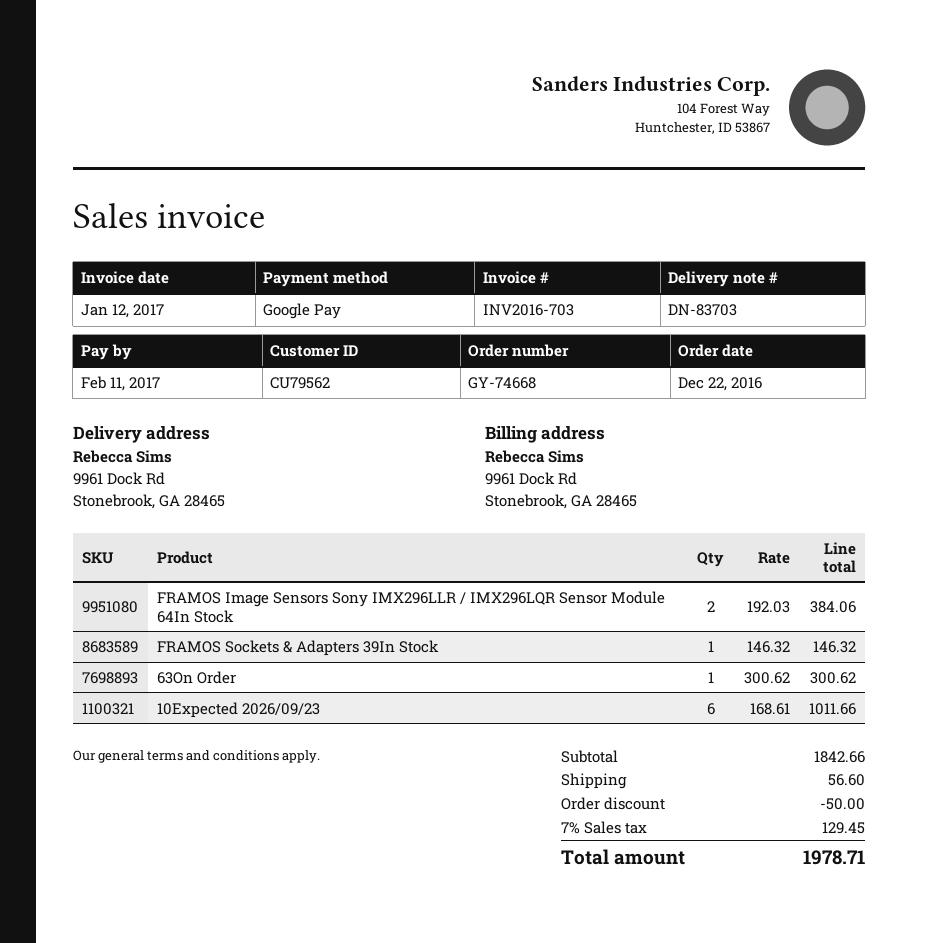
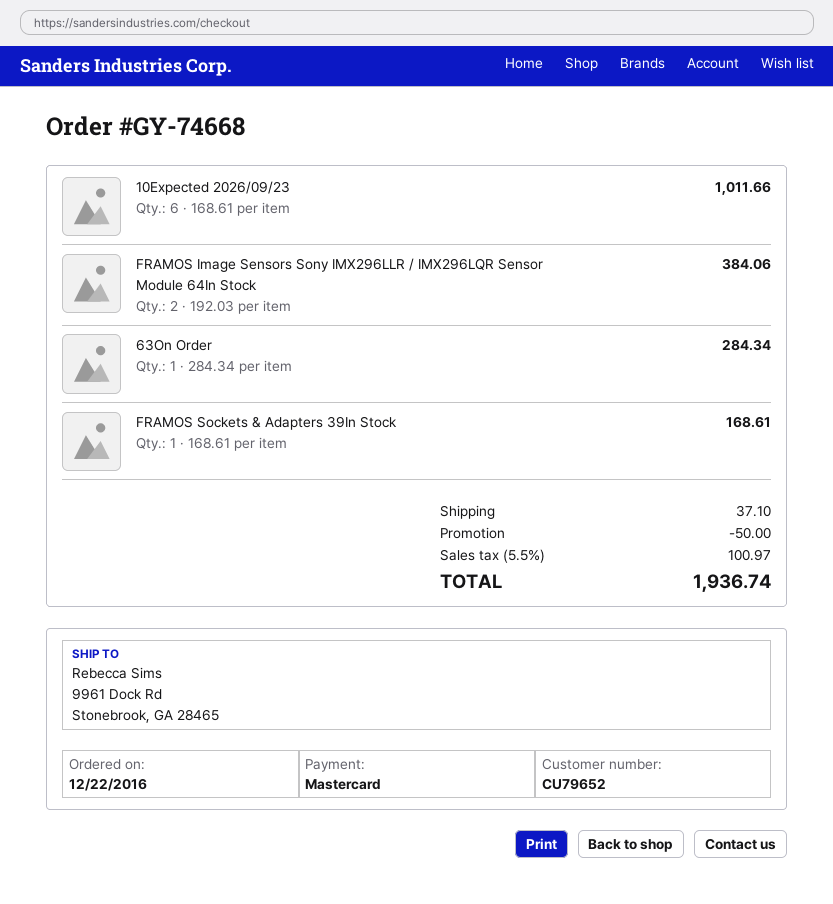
customer number: CU79562 -> CU79652
payment method: Google Pay -> Mastercard
FRAMOS Sockets & Adapters 39In Stock: 1 x 146.32 = 146.32 -> 1 x 168.61 = 168.61
63On Order: 1 x 300.62 = 300.62 -> 1 x 284.34 = 284.34
shipping: 56.60 -> 37.10
tax: 7% = 129.45 -> 5.5% = 100.97
total: 1978.71 -> 1936.74

